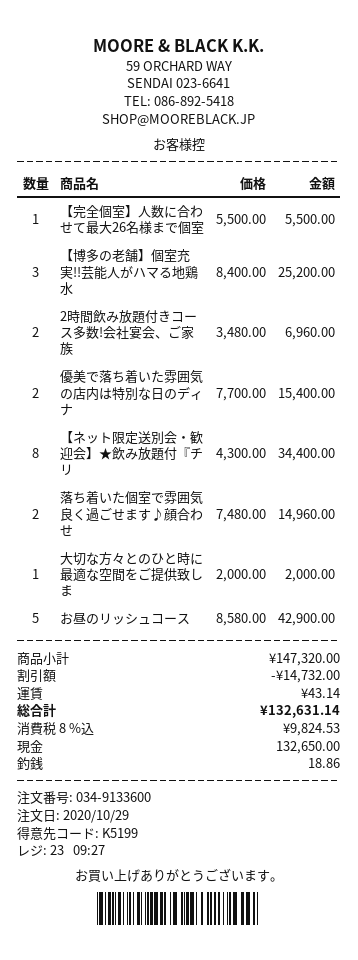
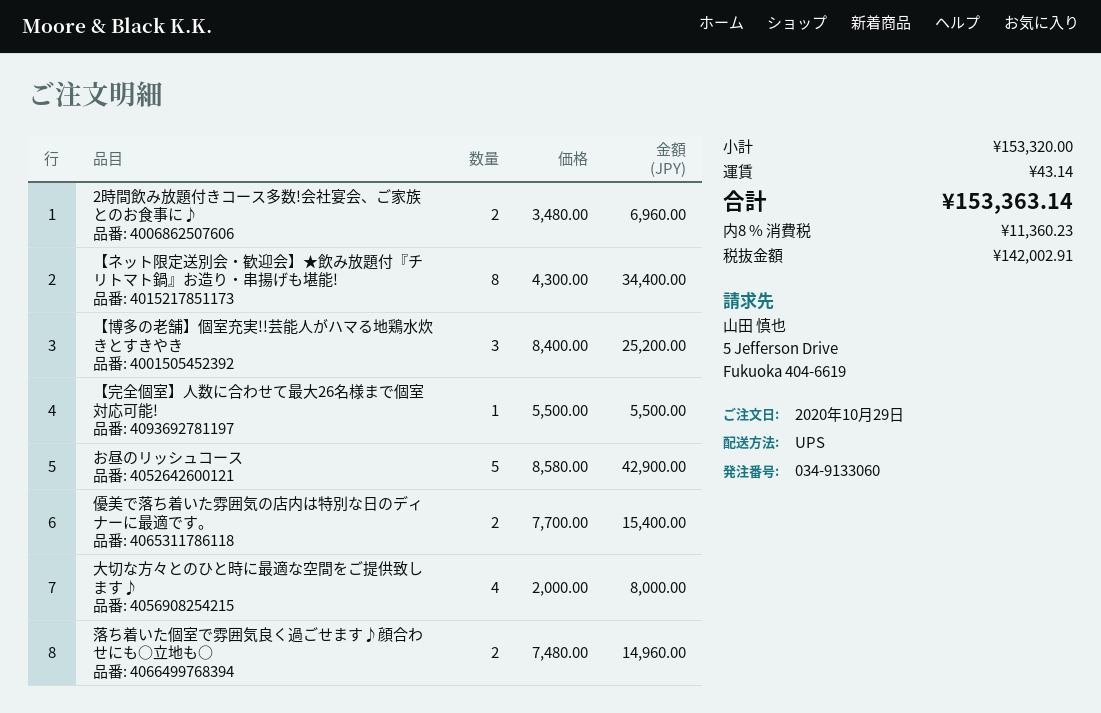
order number: 034-9133600 -> 034-9133060
大切な方々とのひと時に最適な空間をご提供致しま: 1 x 2000.00 = 2000.00 -> 4 x 2000.00 = 8000.00
subtotal: 147320.00 -> 153320.00
discount: 14732.00 -> none
tax: 8% = 9824.53 -> 8% = 11360.23
total: 132631.14 -> 153363.14

